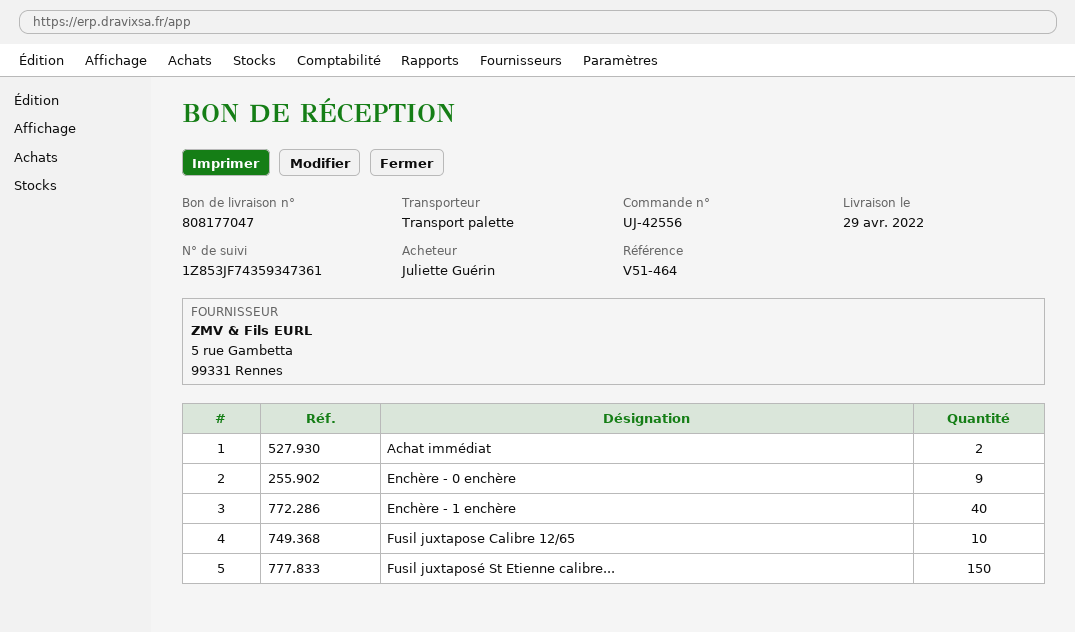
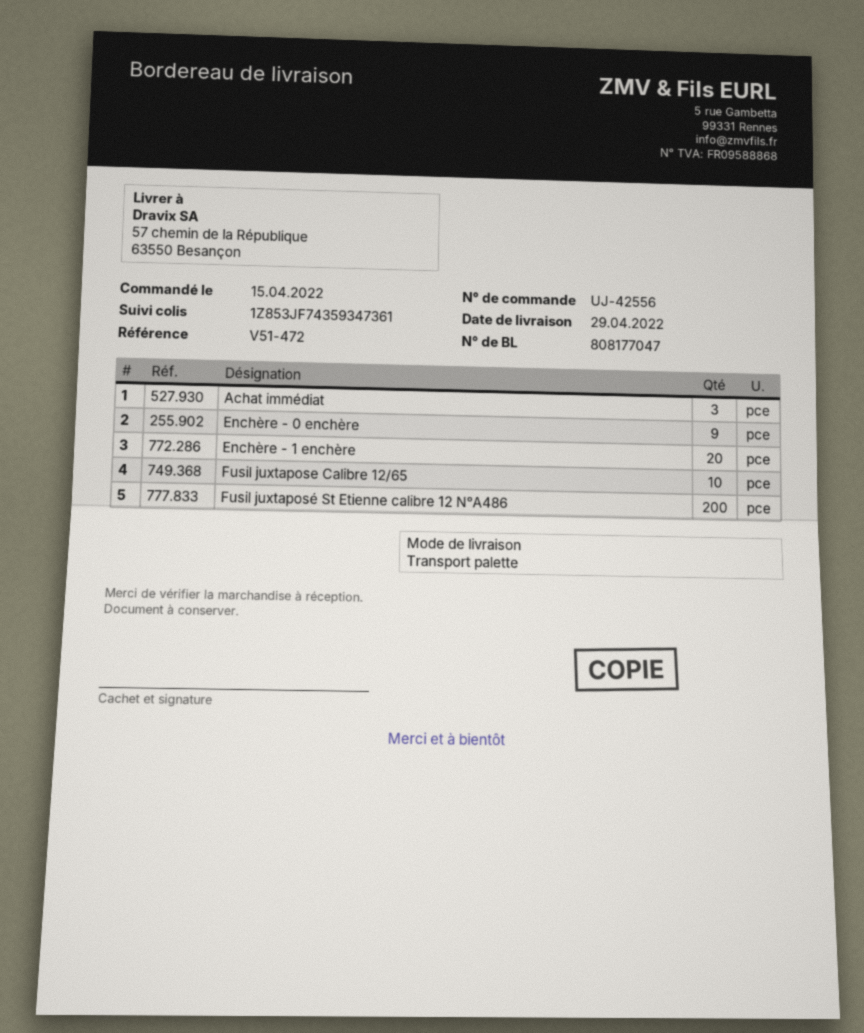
reference: V51-464 -> V51-472
Achat immédiat: 2 -> 3
Enchère - 1 enchère: 40 -> 20
Fusil juxtaposé St Etienne calibre...: 150 -> 200

